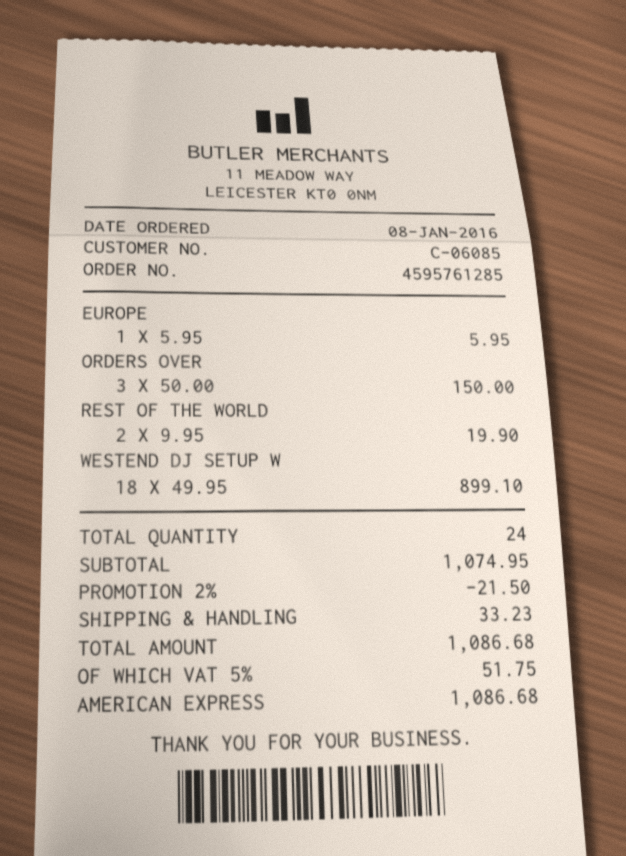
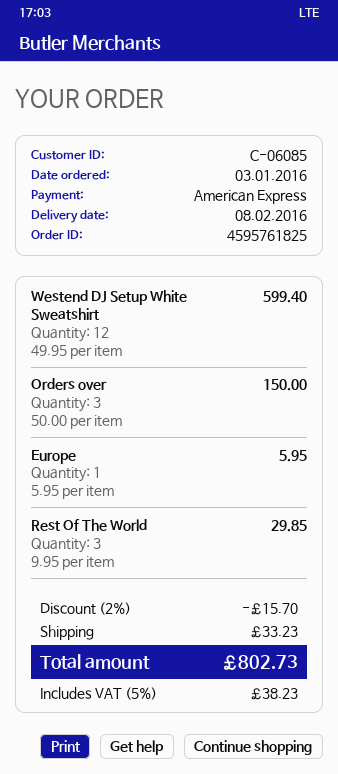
order number: 4595761285 -> 4595761825
order date: 2016-01-08 -> 2016-01-03
REST OF THE WORLD: 2 x 9.95 = 19.90 -> 3 x 9.95 = 29.85
WESTEND DJ SETUP W: 18 x 49.95 = 899.10 -> 12 x 49.95 = 599.40
discount: 2% = 21.50 -> 2% = 15.70
tax: 5% = 51.75 -> 5% = 38.23
total: 1086.68 -> 802.73

